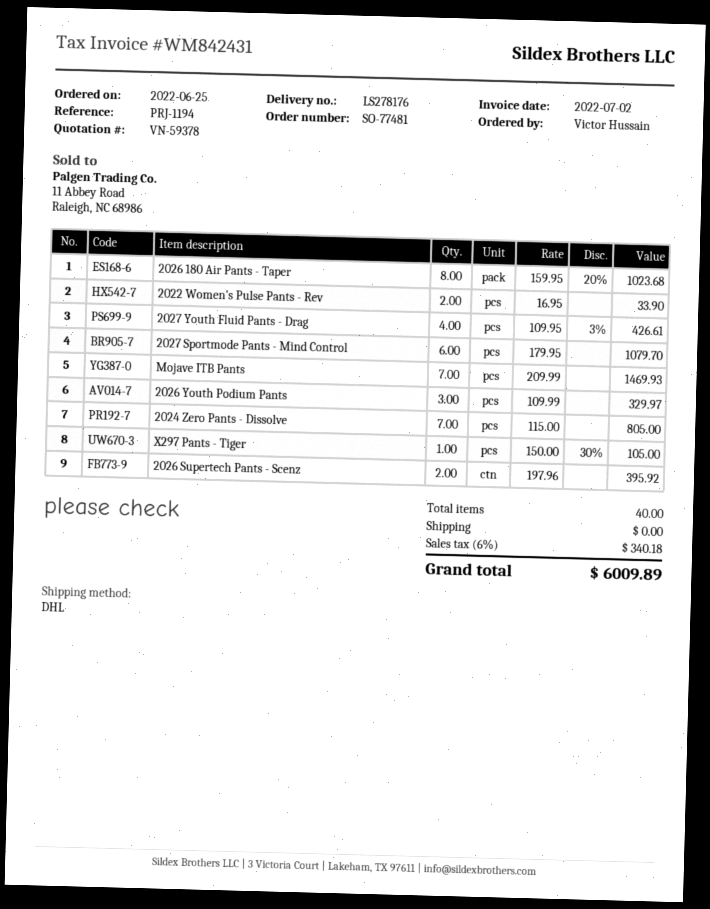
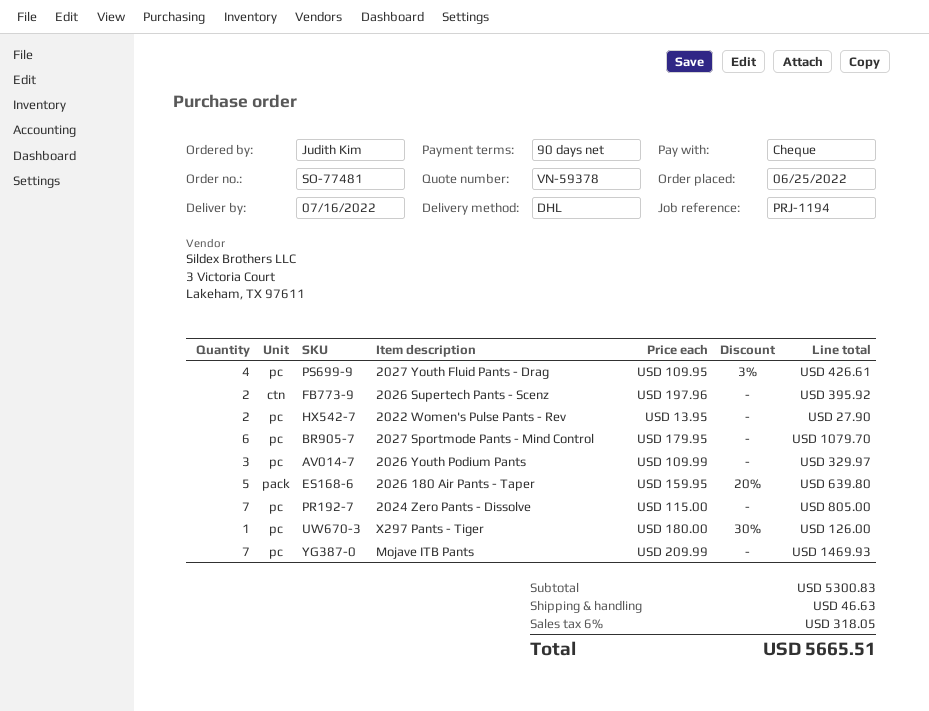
ordered by: Victor Hussain -> Judith Kim
2026 180 Air Pants - Taper: 8 x 159.95 - 20% = 1023.68 -> 5 x 159.95 - 20% = 639.80
2022 Women's Pulse Pants - Rev: 2 x 16.95 = 33.90 -> 2 x 13.95 = 27.90
X297 Pants - Tiger: 1 x 150.00 - 30% = 105.00 -> 1 x 180.00 - 30% = 126.00
shipping: 0.00 -> 46.63
tax: 6% = 340.18 -> 6% = 318.05
total: 6009.89 -> 5665.51

